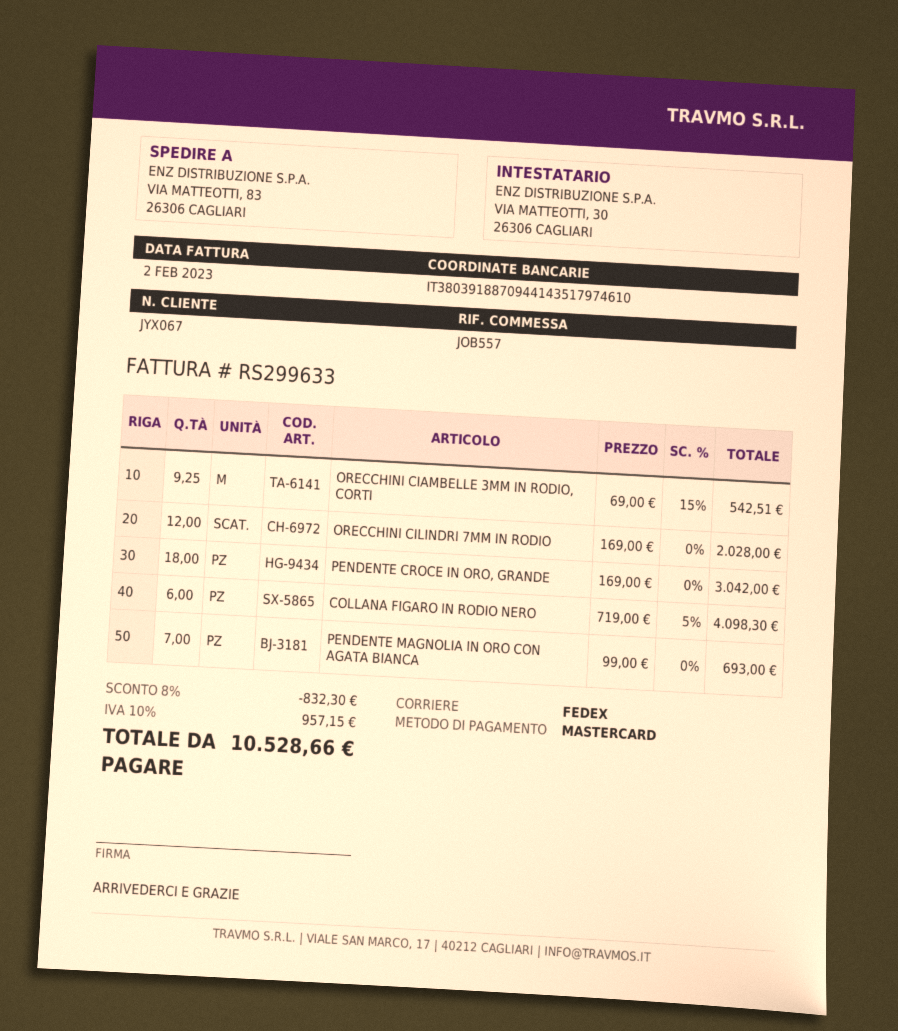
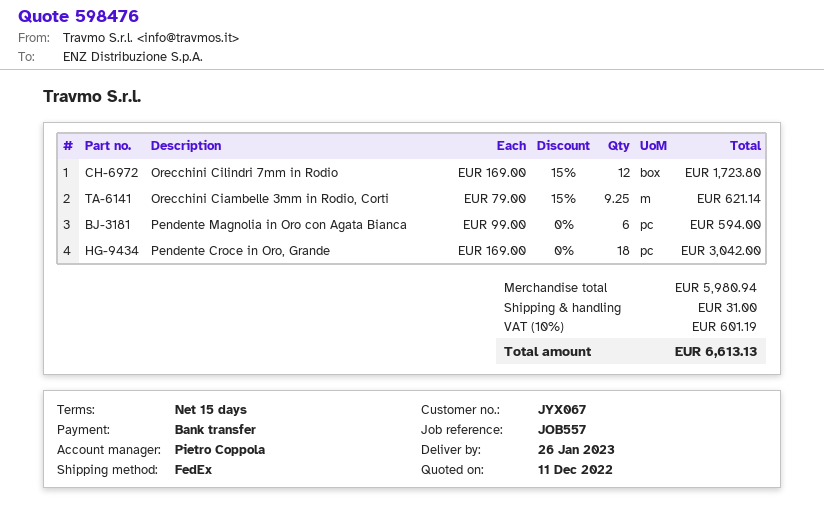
payment method: Mastercard -> bank transfer
ORECCHINI CIAMBELLE 3MM IN RODIO, CORTI: 9.25 x 69.00 - 15% = 542.51 -> 9.25 x 79.00 - 15% = 621.14
ORECCHINI CILINDRI 7MM IN RODIO: 12 x 169.00 = 2028.00 -> 12 x 169.00 - 15% = 1723.80
COLLANA FIGARO IN RODIO NERO: 6 x 719.00 - 5% = 4098.30 -> none
PENDENTE MAGNOLIA IN ORO CON AGATA BIANCA: 7 x 99.00 = 693.00 -> 6 x 99.00 = 594.00
discount: 8% = 832.30 -> none
shipping: none -> 31.00
tax: 10% = 957.15 -> 10% = 601.19
total: 10528.66 -> 6613.13

